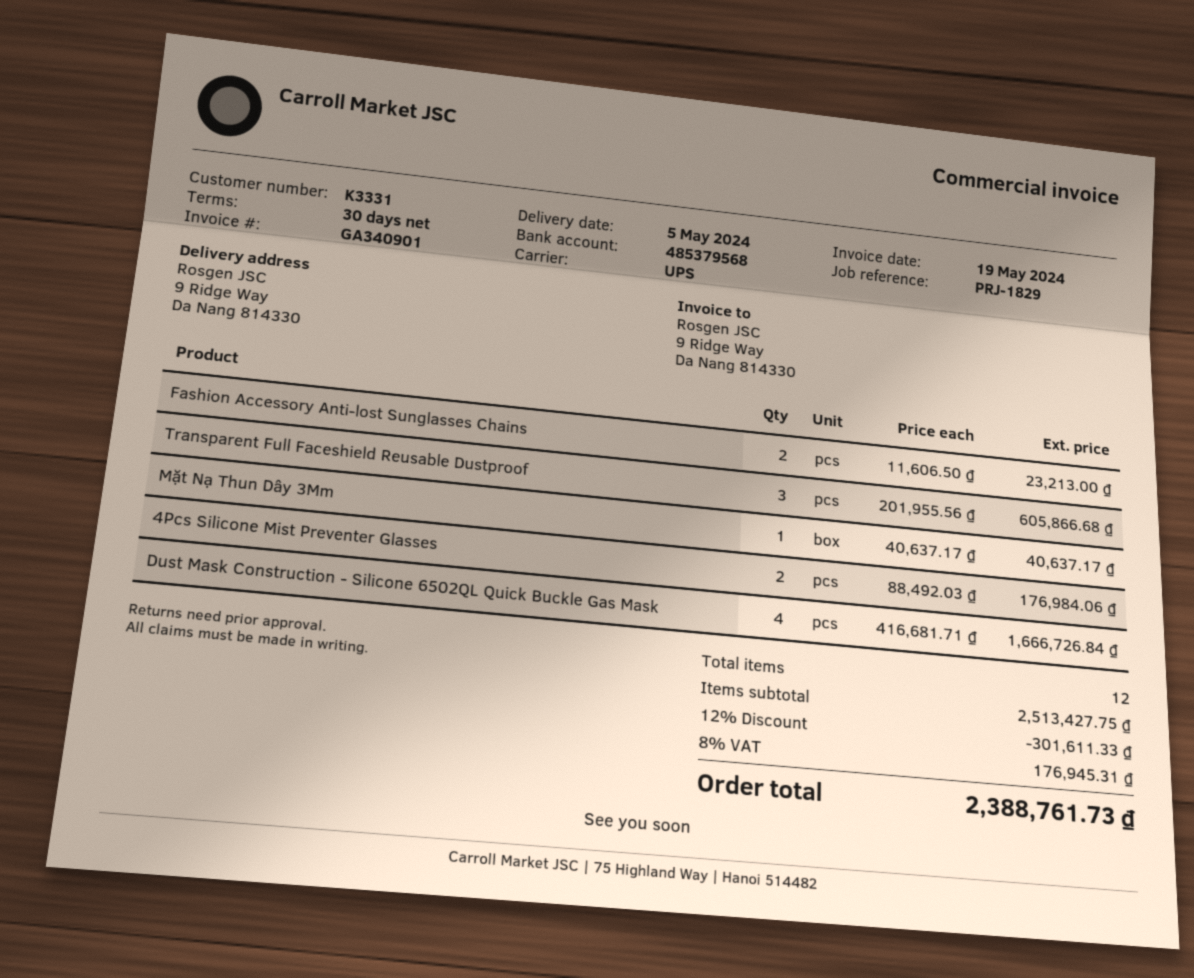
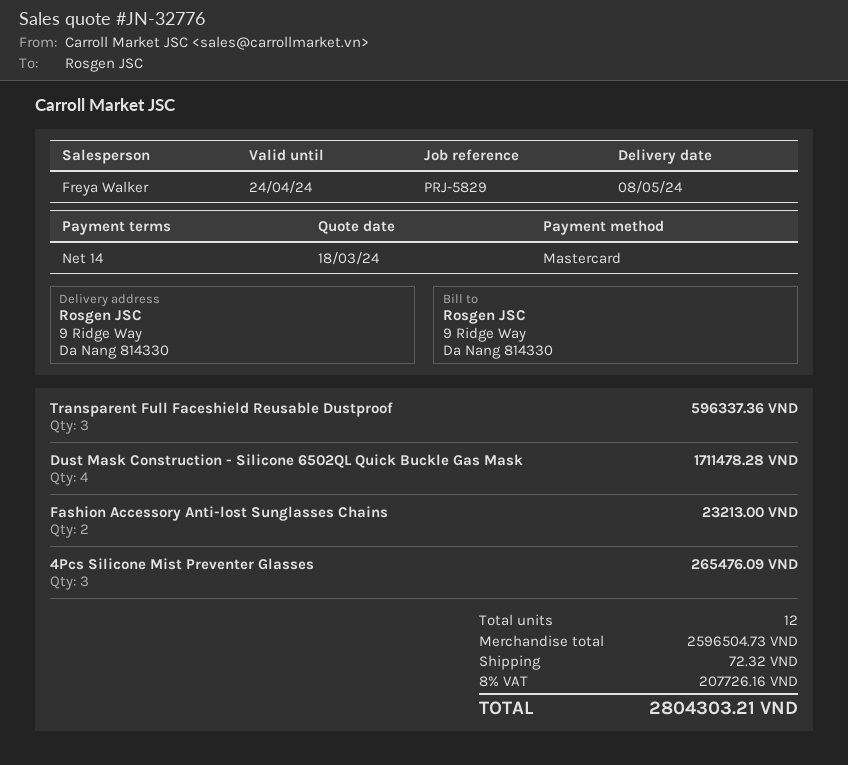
delivery date: 2024-05-05 -> 2024-05-08
payment terms: 30 days -> 14 days
reference: PRJ-1829 -> PRJ-5829
Transparent Full Faceshield Reusable Dustproof: 3 for 605866.68 -> 3 for 596337.36
Mặt Nạ Thun Dây 3Mm: 1 for 40637.17 -> none
4Pcs Silicone Mist Preventer Glasses: 2 for 176984.06 -> 3 for 265476.09
Dust Mask Construction - Silicone 6502QL Quick Buckle Gas Mask: 4 for 1666726.84 -> 4 for 1711478.28
subtotal: 2513427.75 -> 2596504.73
discount: 12% = 301611.33 -> none
shipping: none -> 72.32
tax: 8% = 176945.31 -> 8% = 207726.16
total: 2388761.73 -> 2804303.21

